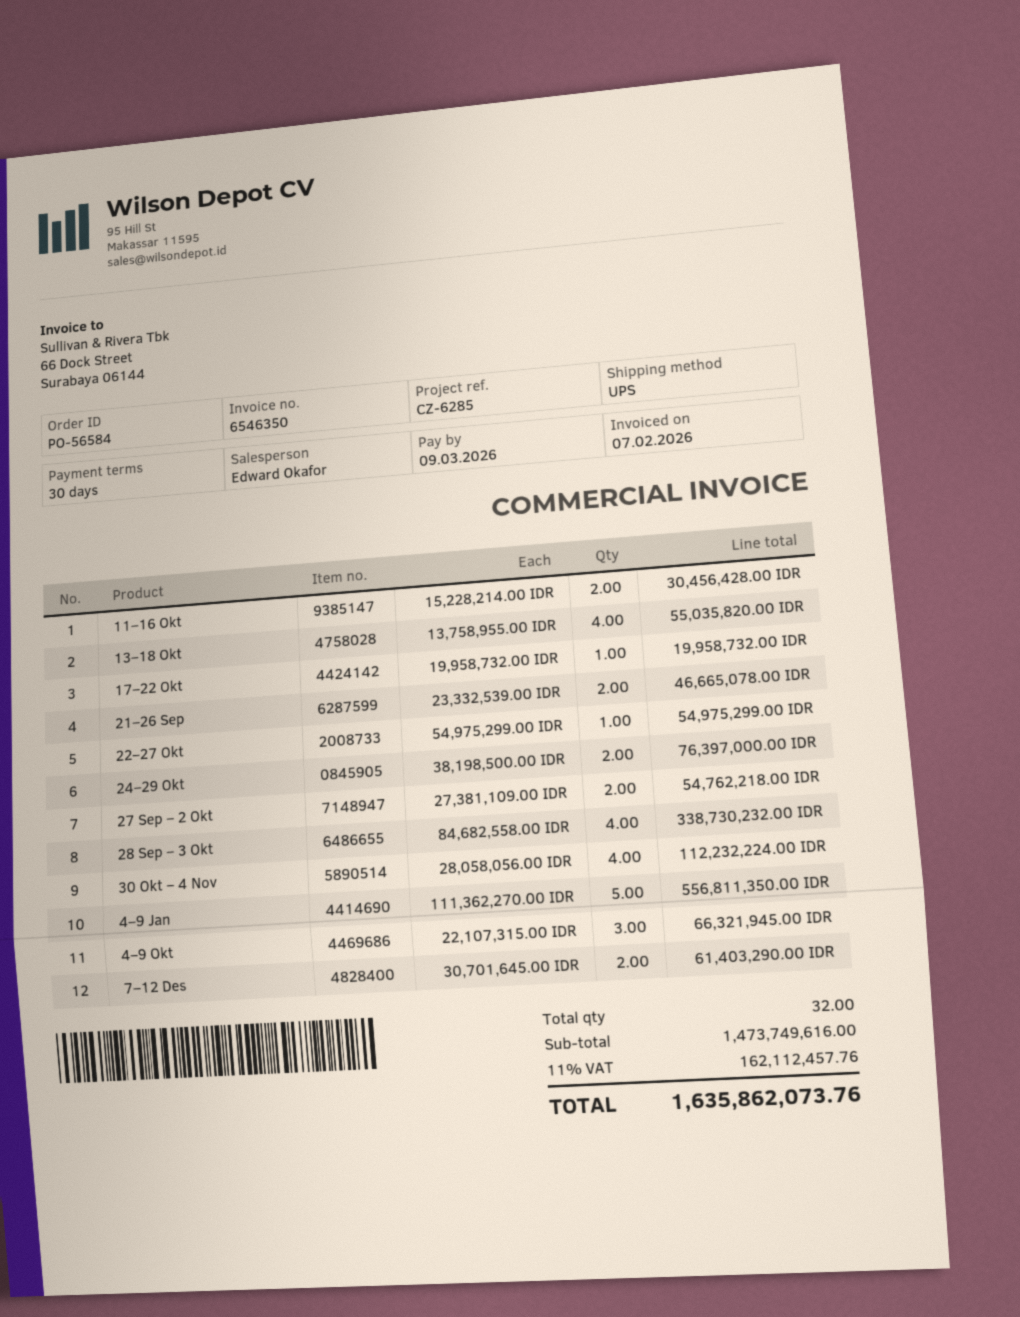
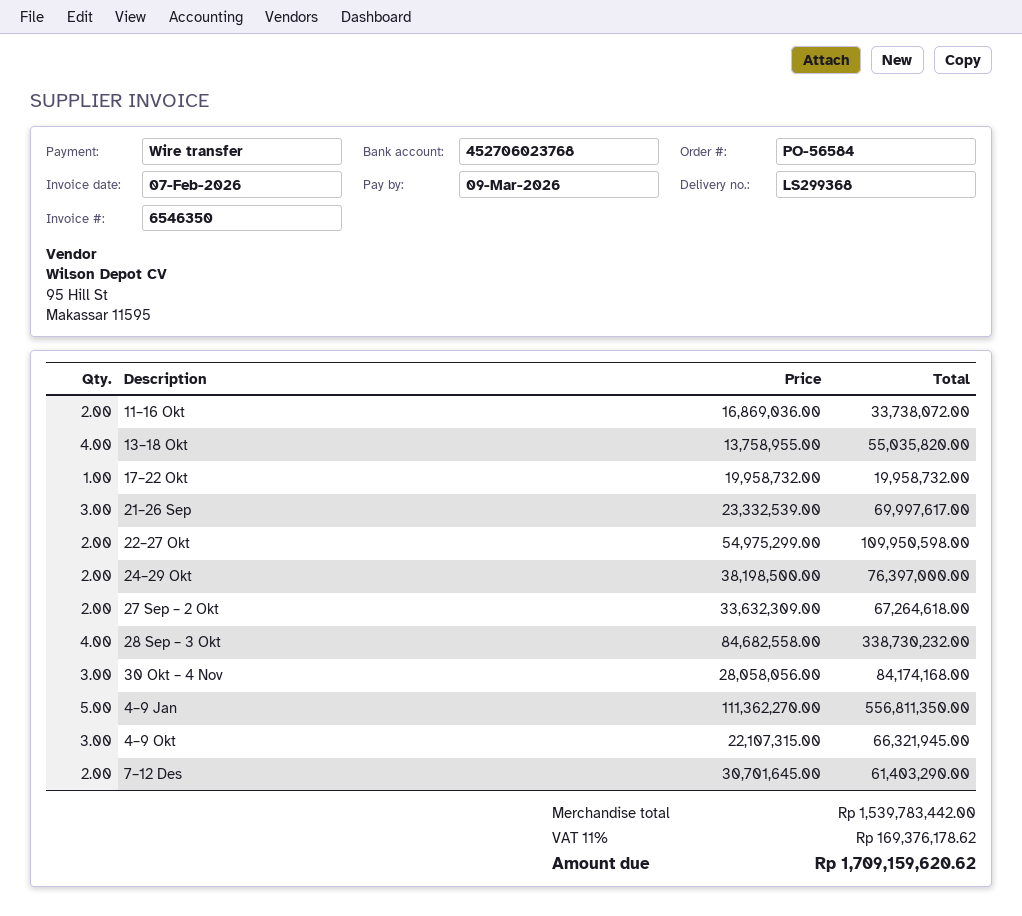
11–16 Okt: 2 x 15228214.00 = 30456428.00 -> 2 x 16869036.00 = 33738072.00
21–26 Sep: 2 x 23332539.00 = 46665078.00 -> 3 x 23332539.00 = 69997617.00
22–27 Okt: 1 x 54975299.00 = 54975299.00 -> 2 x 54975299.00 = 109950598.00
27 Sep – 2 Okt: 2 x 27381109.00 = 54762218.00 -> 2 x 33632309.00 = 67264618.00
30 Okt – 4 Nov: 4 x 28058056.00 = 112232224.00 -> 3 x 28058056.00 = 84174168.00
subtotal: 1473749616.00 -> 1539783442.00
tax: 11% = 162112457.76 -> 11% = 169376178.62
total: 1635862073.76 -> 1709159620.62

